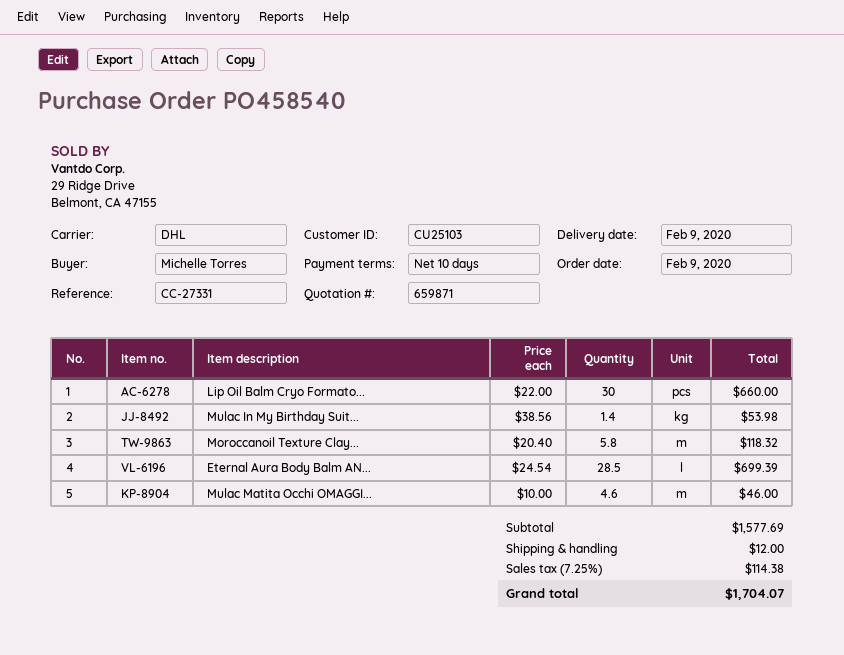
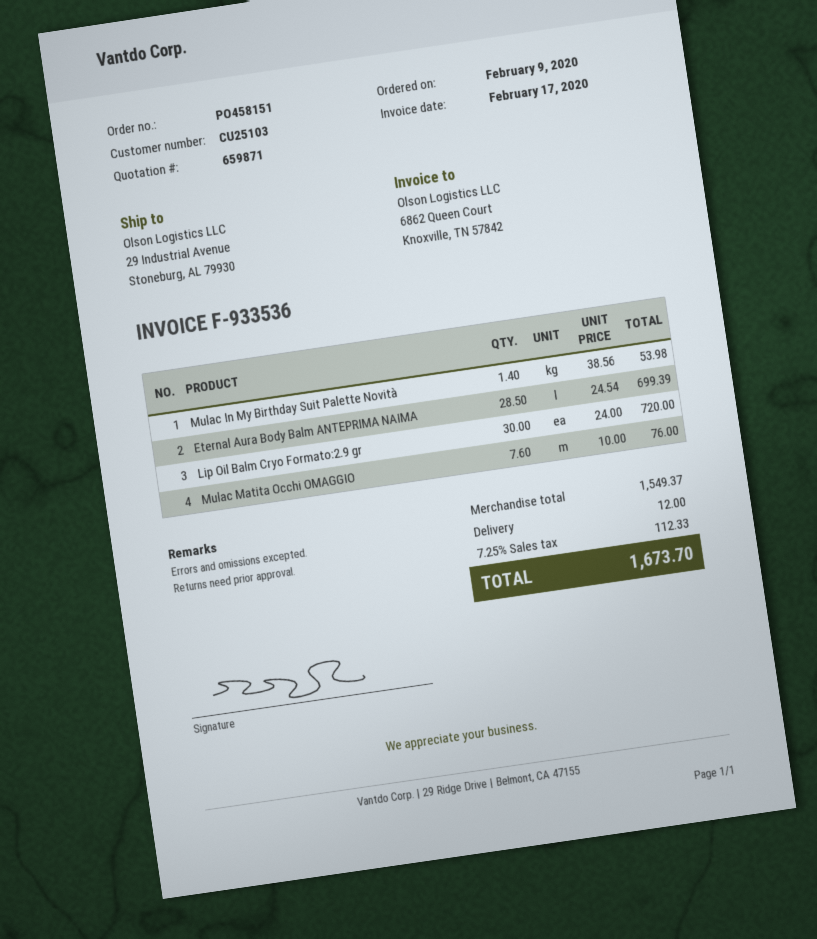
order number: PO458540 -> PO458151
Lip Oil Balm Cryo Formato...: 30 x 22.00 = 660.00 -> 30 x 24.00 = 720.00
Moroccanoil Texture Clay...: 5.8 x 20.40 = 118.32 -> none
Mulac Matita Occhi OMAGGI...: 4.6 x 10.00 = 46.00 -> 7.6 x 10.00 = 76.00
subtotal: 1577.69 -> 1549.37
tax: 7.25% = 114.38 -> 7.25% = 112.33
total: 1704.07 -> 1673.70

